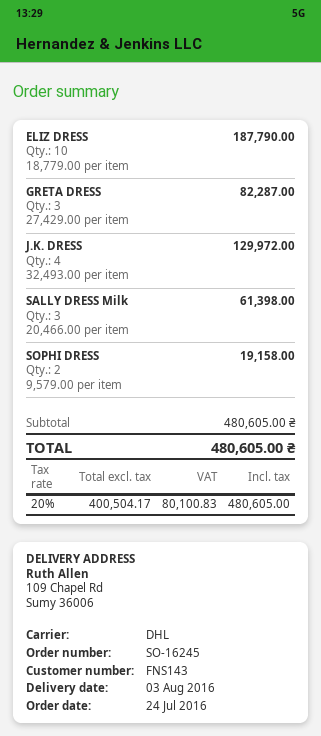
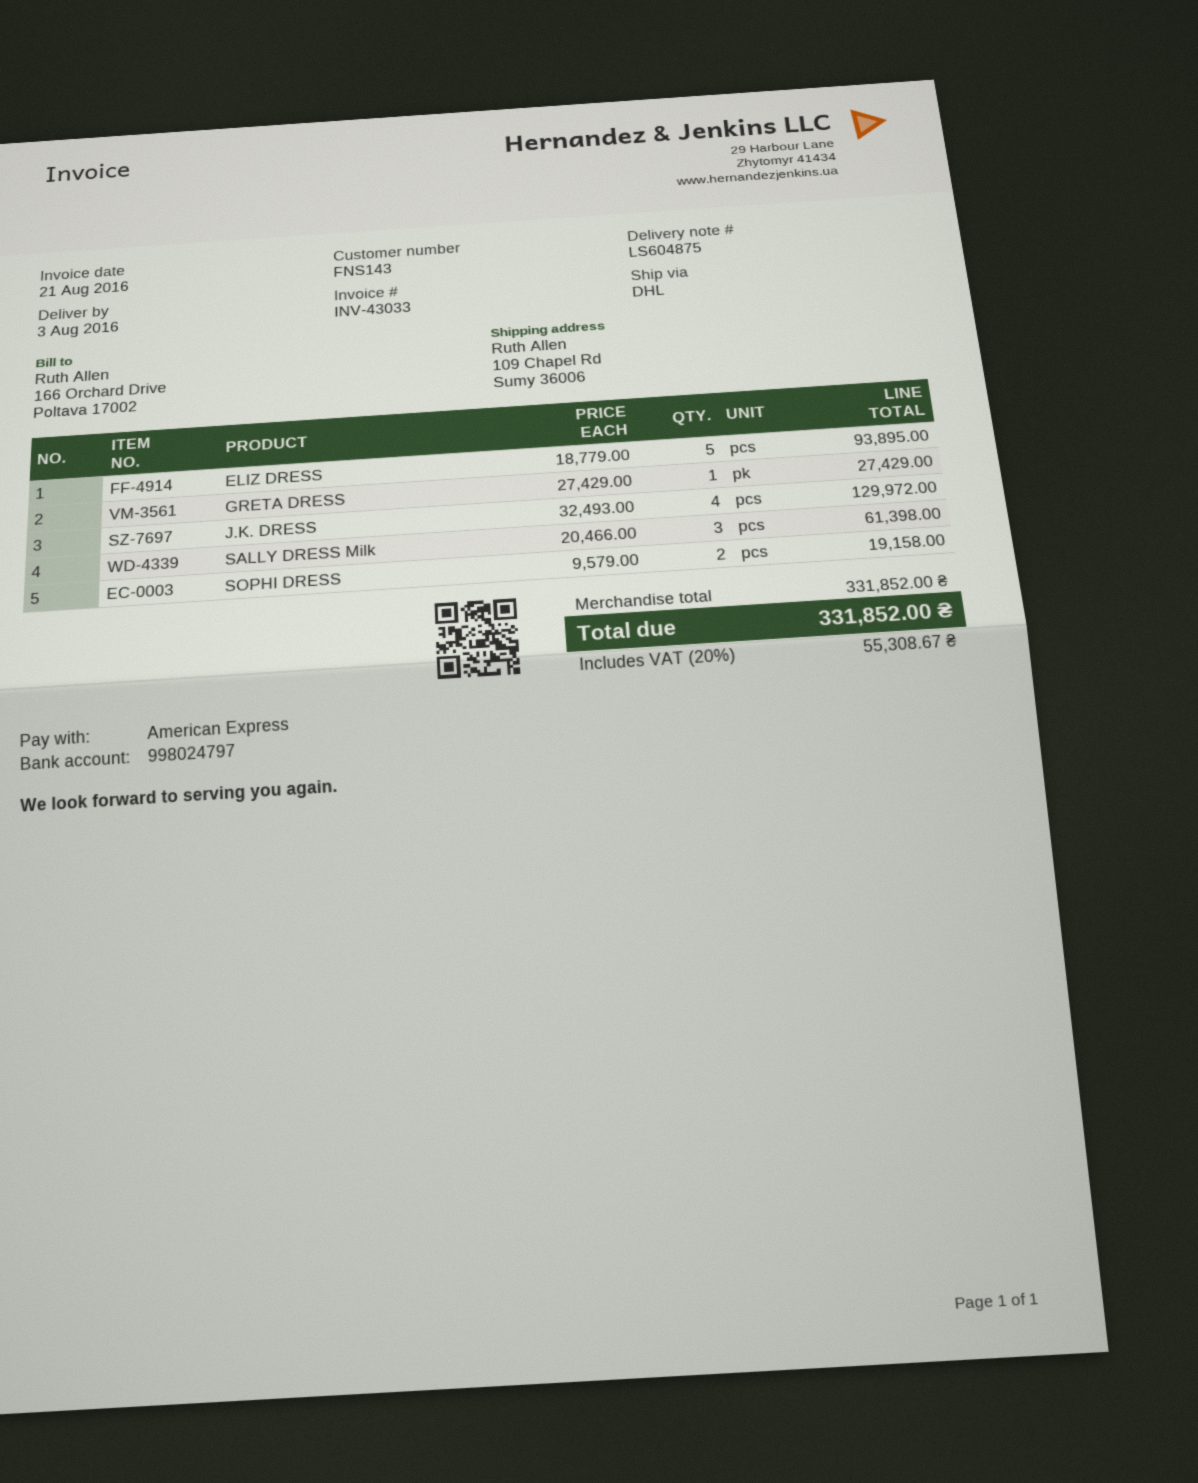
ELIZ DRESS: 10 x 18779.00 = 187790.00 -> 5 x 18779.00 = 93895.00
GRETA DRESS: 3 x 27429.00 = 82287.00 -> 1 x 27429.00 = 27429.00
subtotal: 480605.00 -> 331852.00
tax: 20% = 80100.83 -> 20% = 55308.67
total: 480605.00 -> 331852.00

